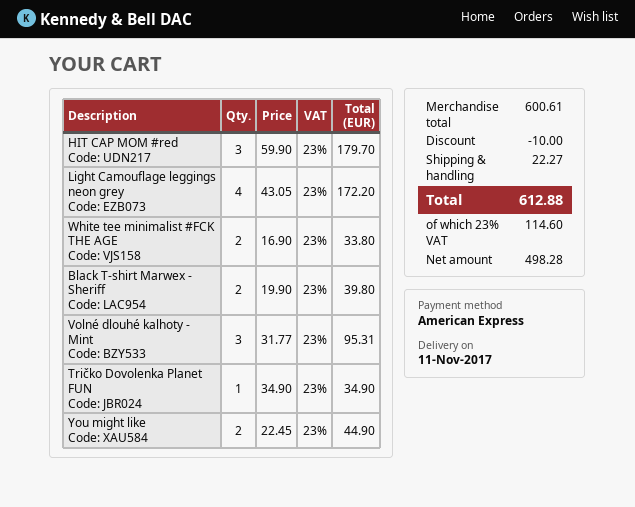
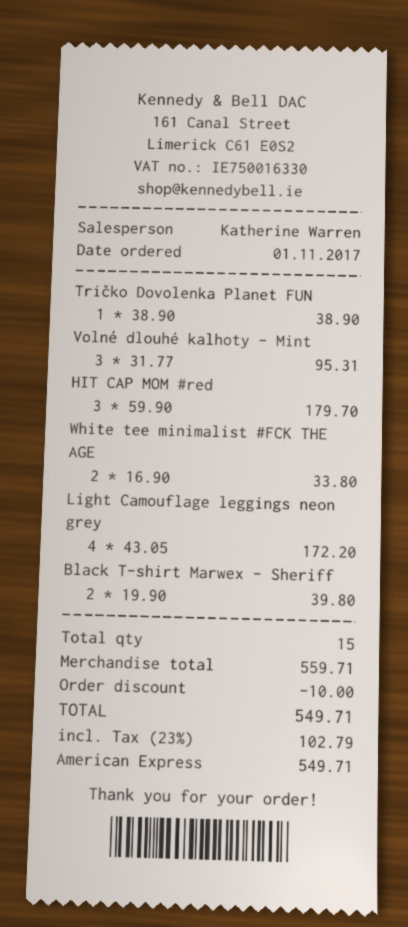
Tričko Dovolenka Planet FUN: 1 x 34.90 = 34.90 -> 1 x 38.90 = 38.90
You might like: 2 x 22.45 = 44.90 -> none
subtotal: 600.61 -> 559.71
shipping: 22.27 -> none
tax: 23% = 114.60 -> 23% = 102.79
total: 612.88 -> 549.71

